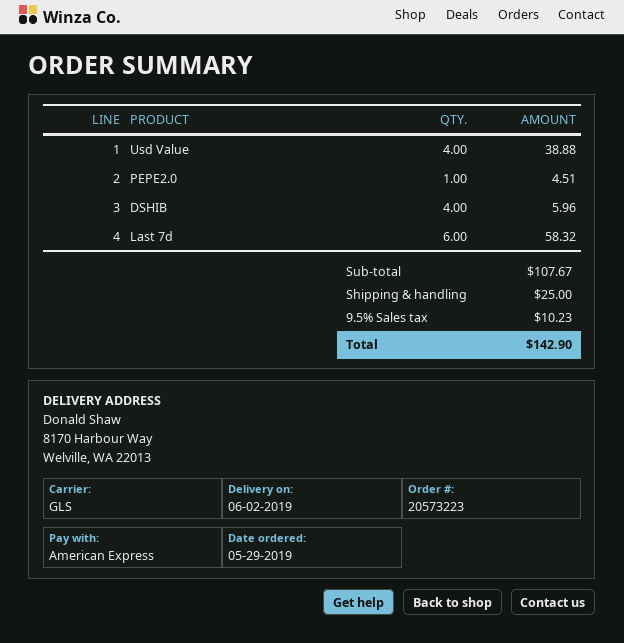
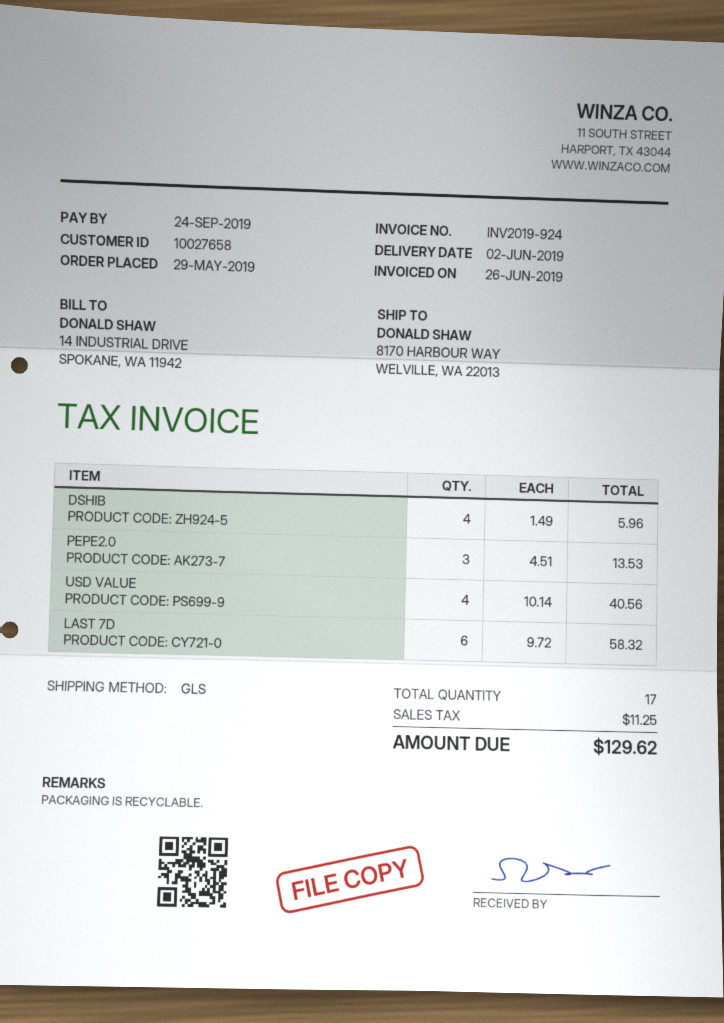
Usd Value: 4 for 38.88 -> 4 for 40.56
PEPE2.0: 1 for 4.51 -> 3 for 13.53
shipping: 25.00 -> none
tax: 10.23 -> 11.25
total: 142.90 -> 129.62

